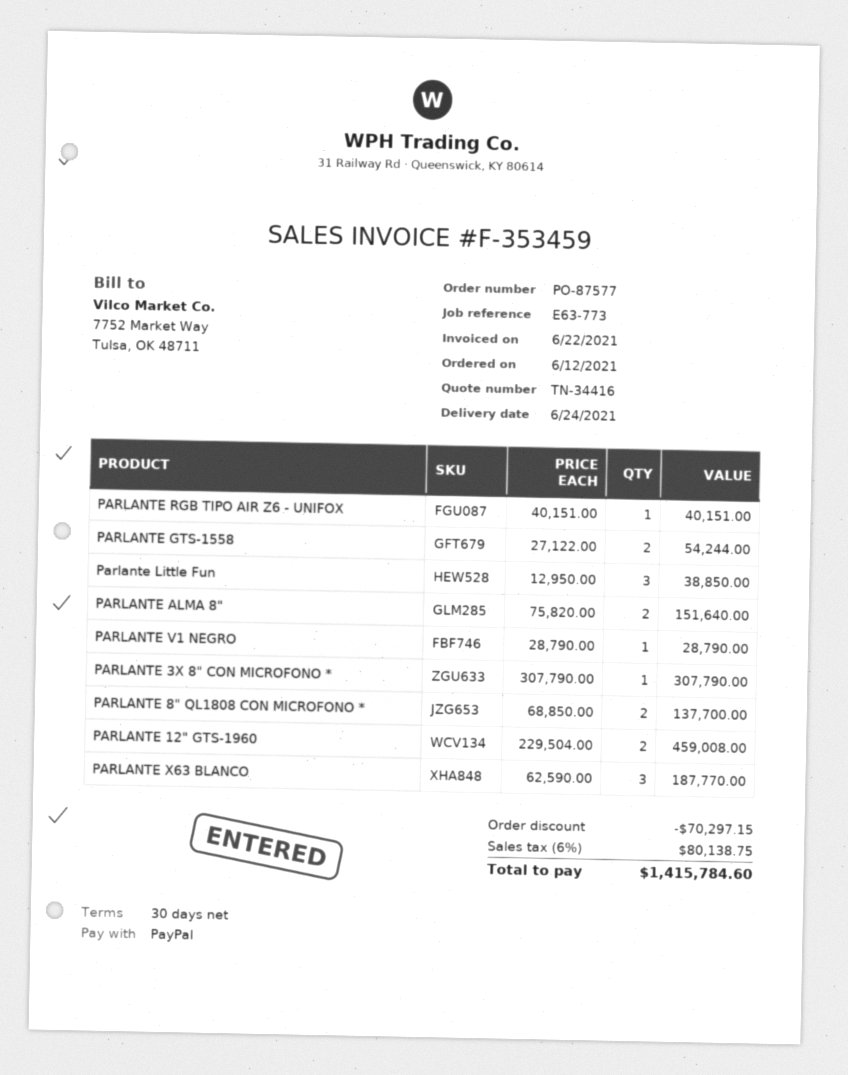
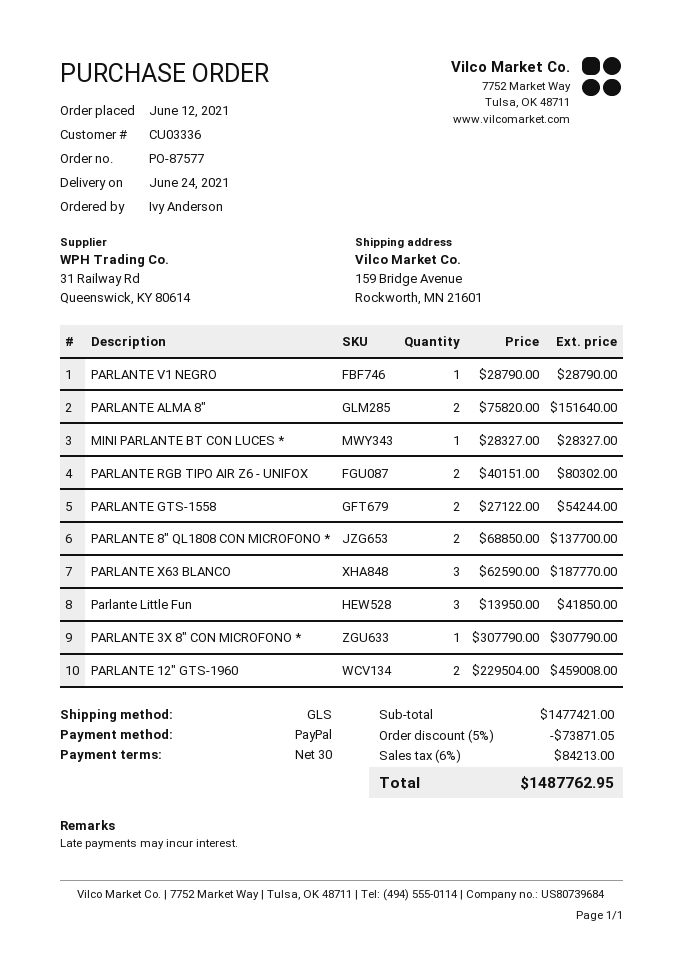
PARLANTE RGB TIPO AIR Z6 - UNIFOX: 1 x 40151.00 = 40151.00 -> 2 x 40151.00 = 80302.00
Parlante Little Fun: 3 x 12950.00 = 38850.00 -> 3 x 13950.00 = 41850.00
MINI PARLANTE BT CON LUCES *: none -> 1 x 28327.00 = 28327.00
discount: 70297.15 -> 73871.05
tax: 6% = 80138.75 -> 6% = 84213.00
total: 1415784.60 -> 1487762.95

